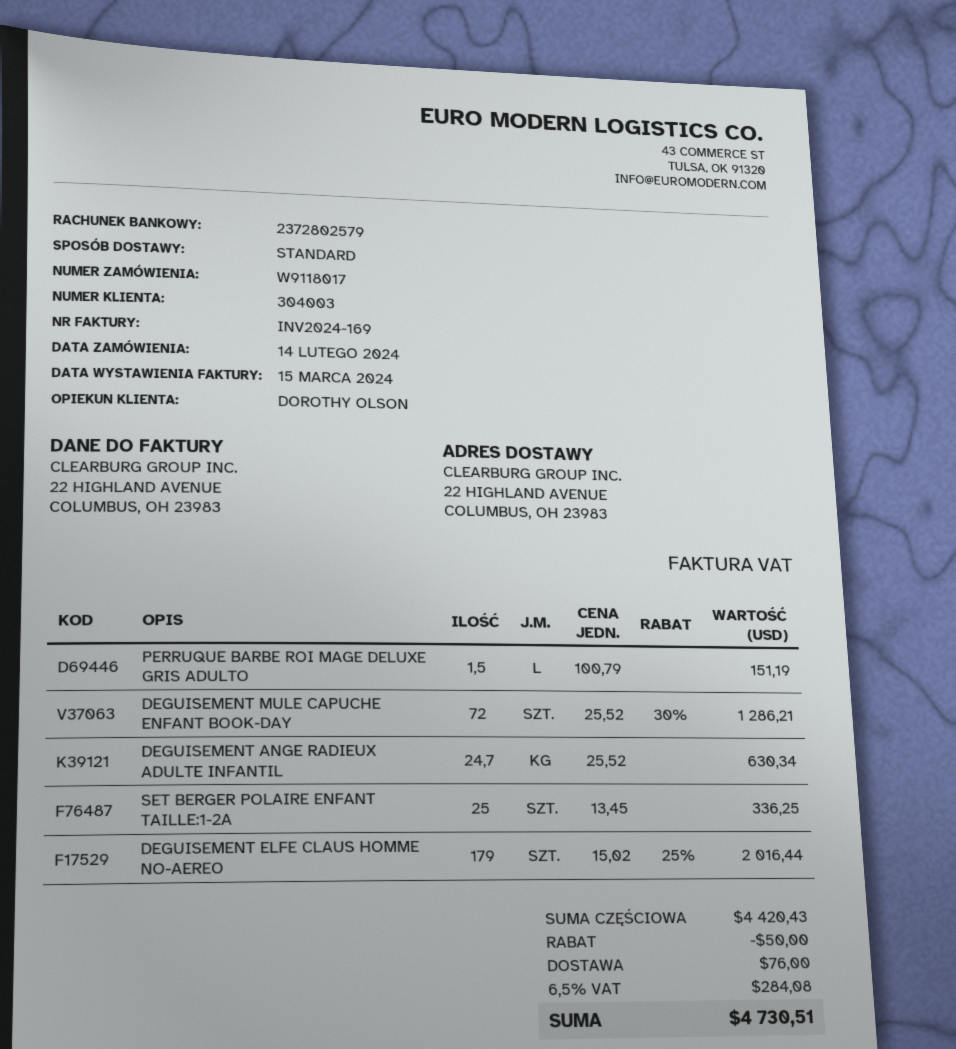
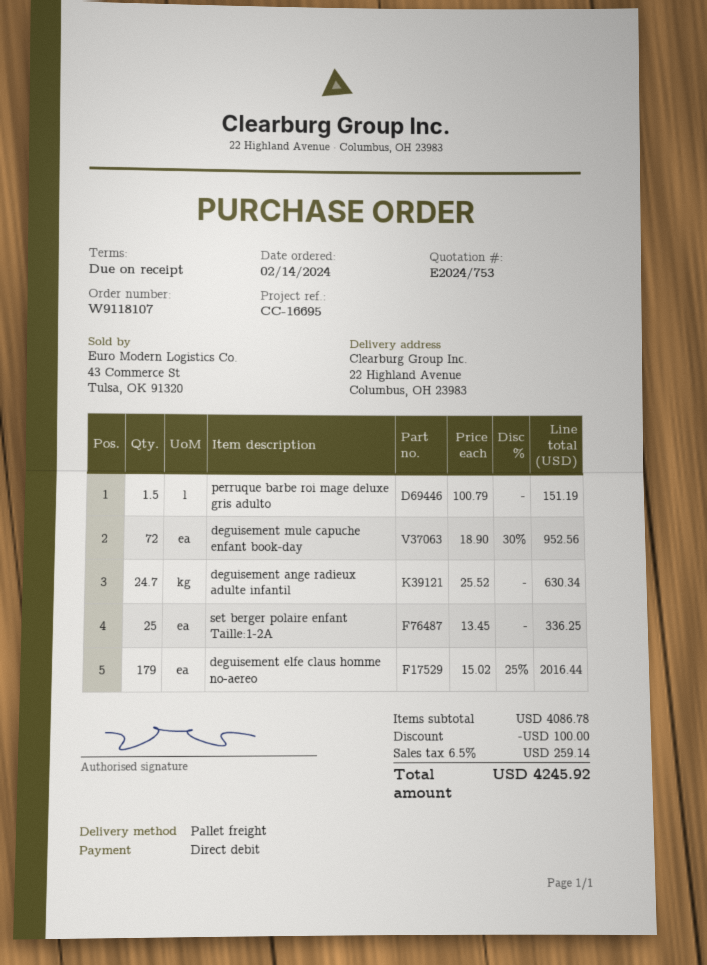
order number: W9118017 -> W9118107
shipping method: standard -> pallet freight
DEGUISEMENT MULE CAPUCHE ENFANT BOOK-DAY: 72 x 25.52 - 30% = 1286.21 -> 72 x 18.90 - 30% = 952.56
subtotal: 4420.43 -> 4086.78
discount: 50.00 -> 100.00
shipping: 76.00 -> none
tax: 6.5% = 284.08 -> 6.5% = 259.14
total: 4730.51 -> 4245.92

